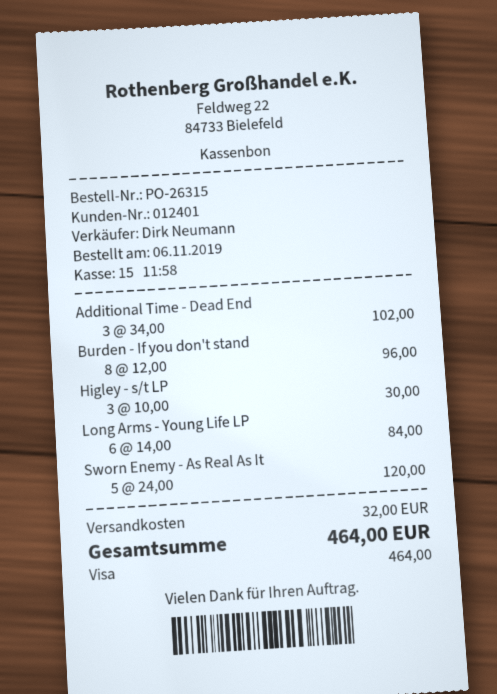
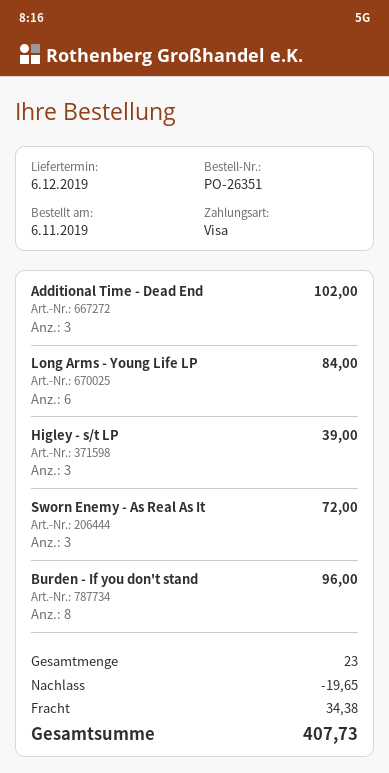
order number: PO-26315 -> PO-26351
Higley - s/t LP: 3 for 30.00 -> 3 for 39.00
Sworn Enemy - As Real As It: 5 for 120.00 -> 3 for 72.00
discount: none -> 19.65
shipping: 32.00 -> 34.38
total: 464.00 -> 407.73

